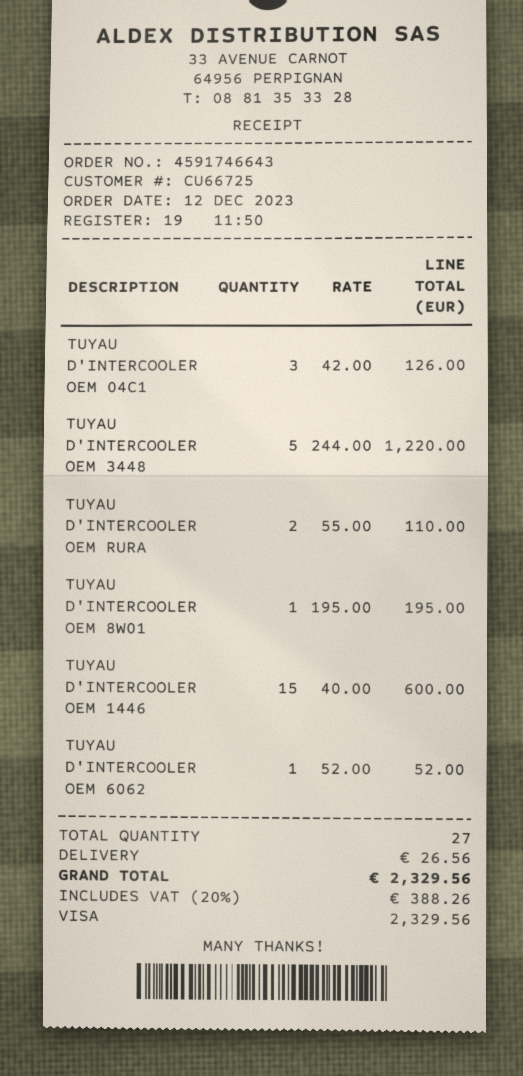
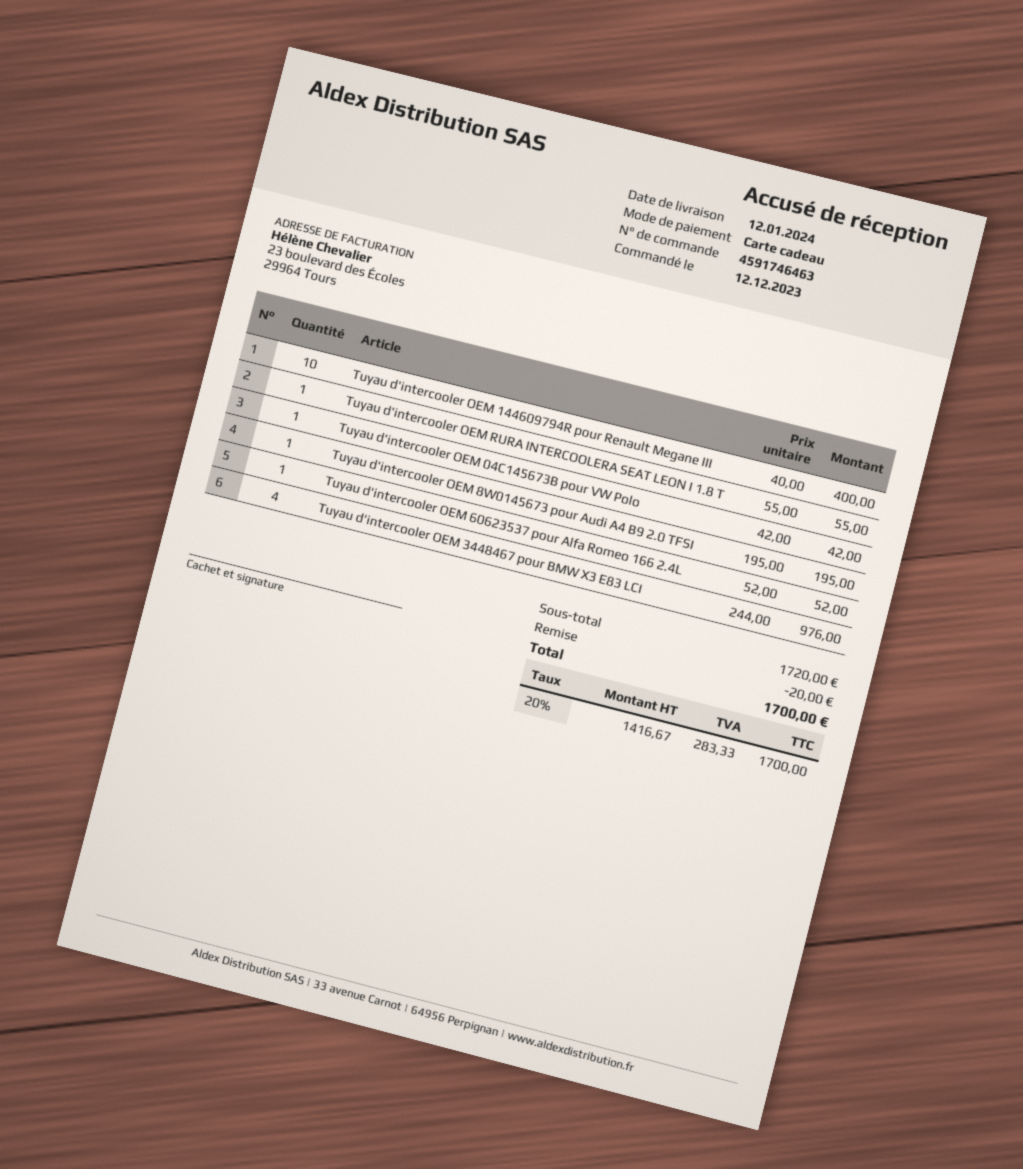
order number: 4591746643 -> 4591746463
payment method: Visa -> gift card
TUYAU D'INTERCOOLER OEM 04C1: 3 x 42.00 = 126.00 -> 1 x 42.00 = 42.00
TUYAU D'INTERCOOLER OEM 3448: 5 x 244.00 = 1220.00 -> 4 x 244.00 = 976.00
TUYAU D'INTERCOOLER OEM RURA: 2 x 55.00 = 110.00 -> 1 x 55.00 = 55.00
TUYAU D'INTERCOOLER OEM 1446: 15 x 40.00 = 600.00 -> 10 x 40.00 = 400.00
discount: none -> 20.00
shipping: 26.56 -> none
tax: 20% = 388.26 -> 20% = 283.33
total: 2329.56 -> 1700.00

